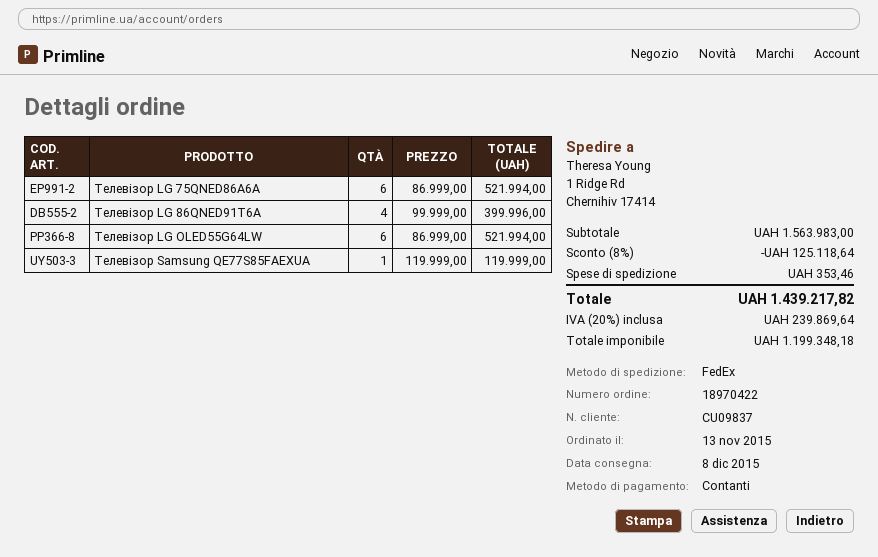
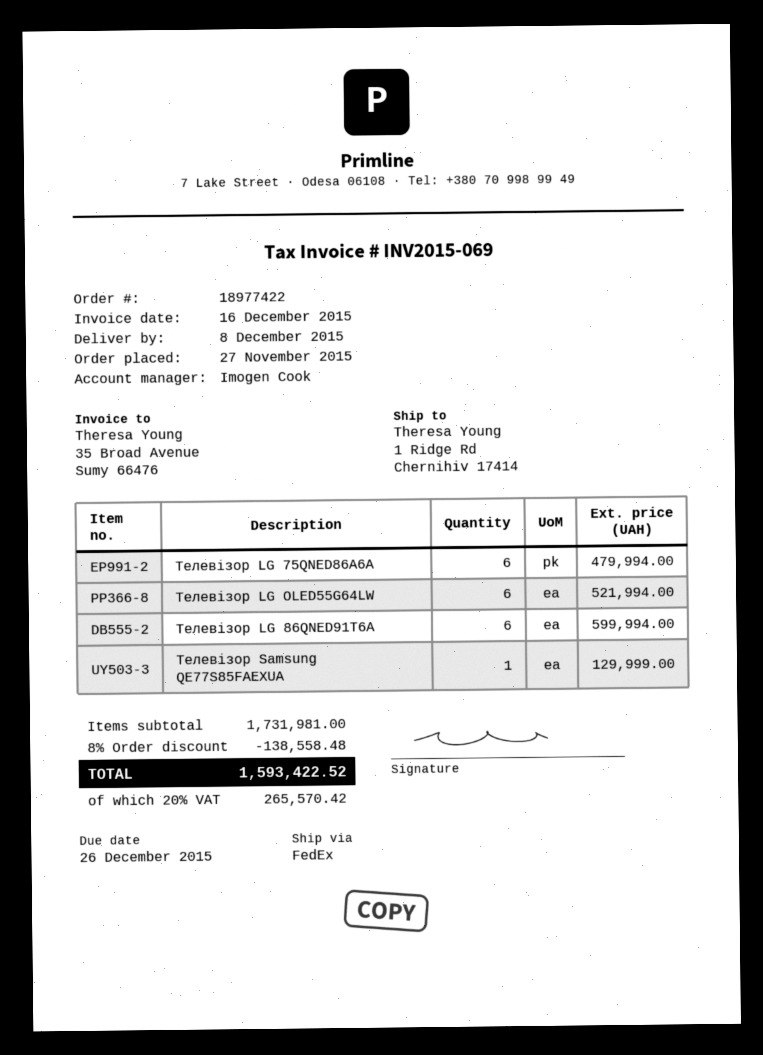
order number: 18970422 -> 18977422
order date: 2015-11-13 -> 2015-11-27
Телевізор LG 75QNED86A6A: 6 for 521994.00 -> 6 for 479994.00
Телевізор LG 86QNED91T6A: 4 for 399996.00 -> 6 for 599994.00
Телевізор Samsung QE77S85FAEXUA: 1 for 119999.00 -> 1 for 129999.00
subtotal: 1563983.00 -> 1731981.00
discount: 8% = 125118.64 -> 8% = 138558.48
shipping: 353.46 -> none
tax: 20% = 239869.64 -> 20% = 265570.42
total: 1439217.82 -> 1593422.52

